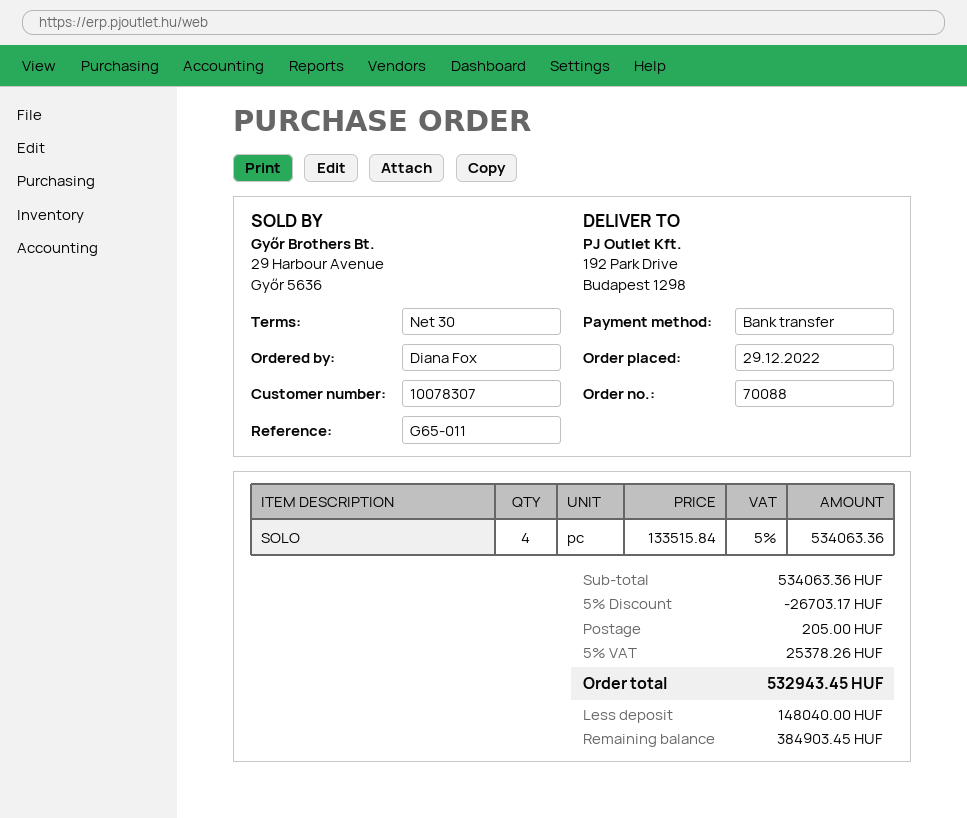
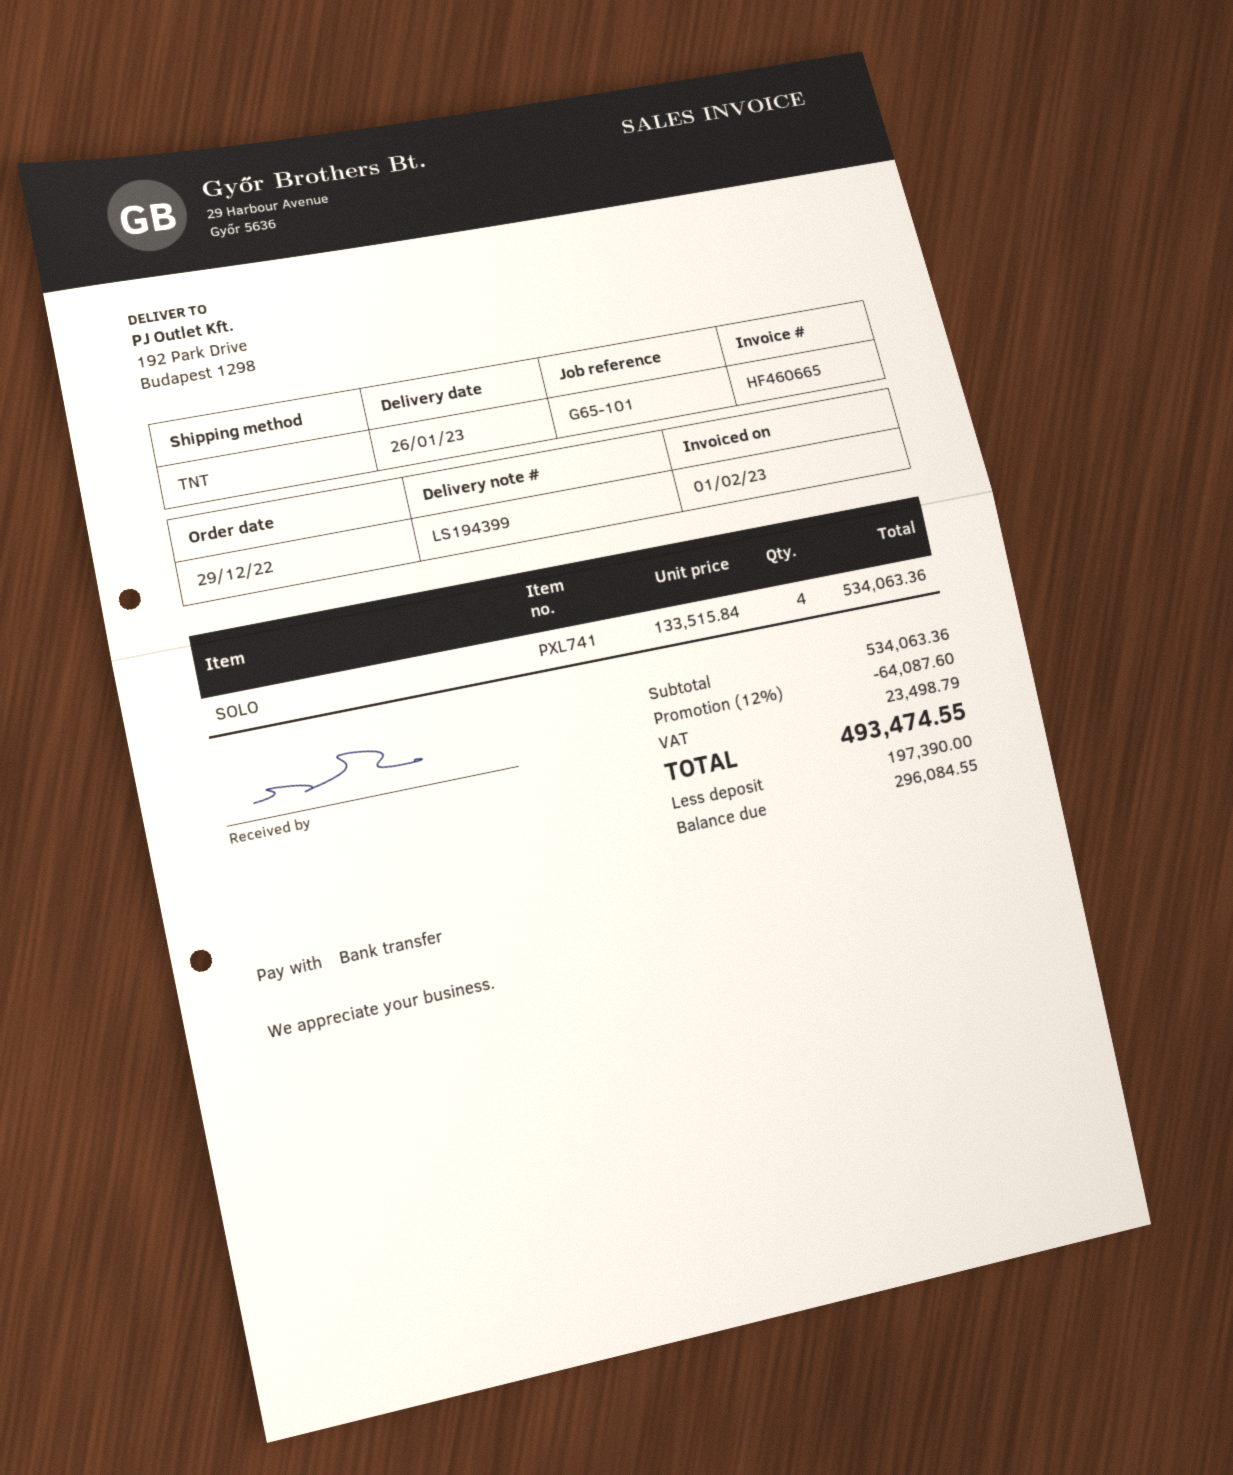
reference: G65-011 -> G65-101
discount: 5% = 26703.17 -> 12% = 64087.60
shipping: 205.00 -> none
tax: 25378.26 -> 23498.79
total: 532943.45 -> 493474.55
deposit: 148040.00 -> 197390.00
balance: 384903.45 -> 296084.55

